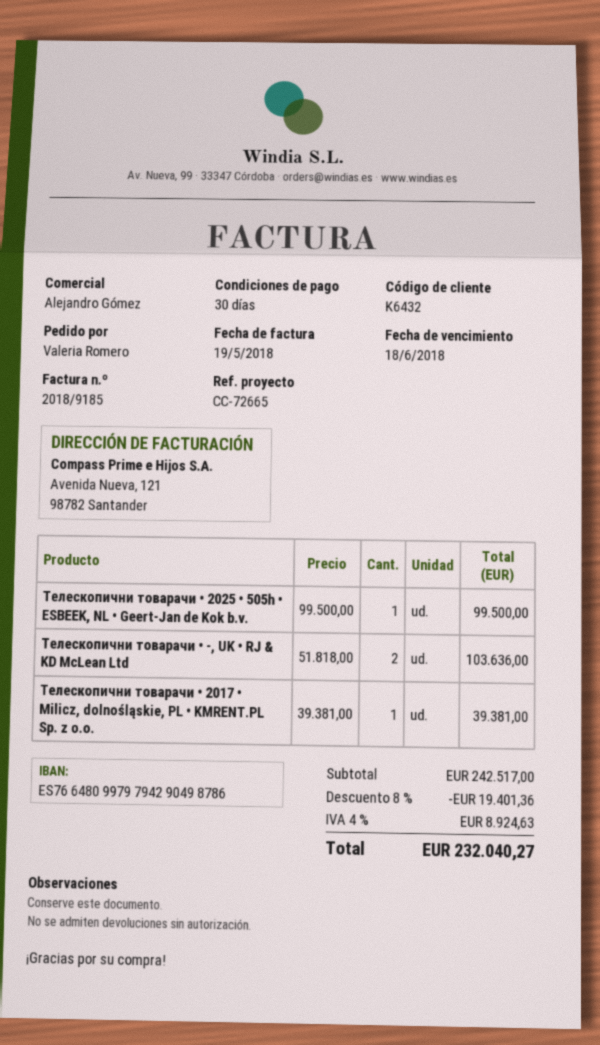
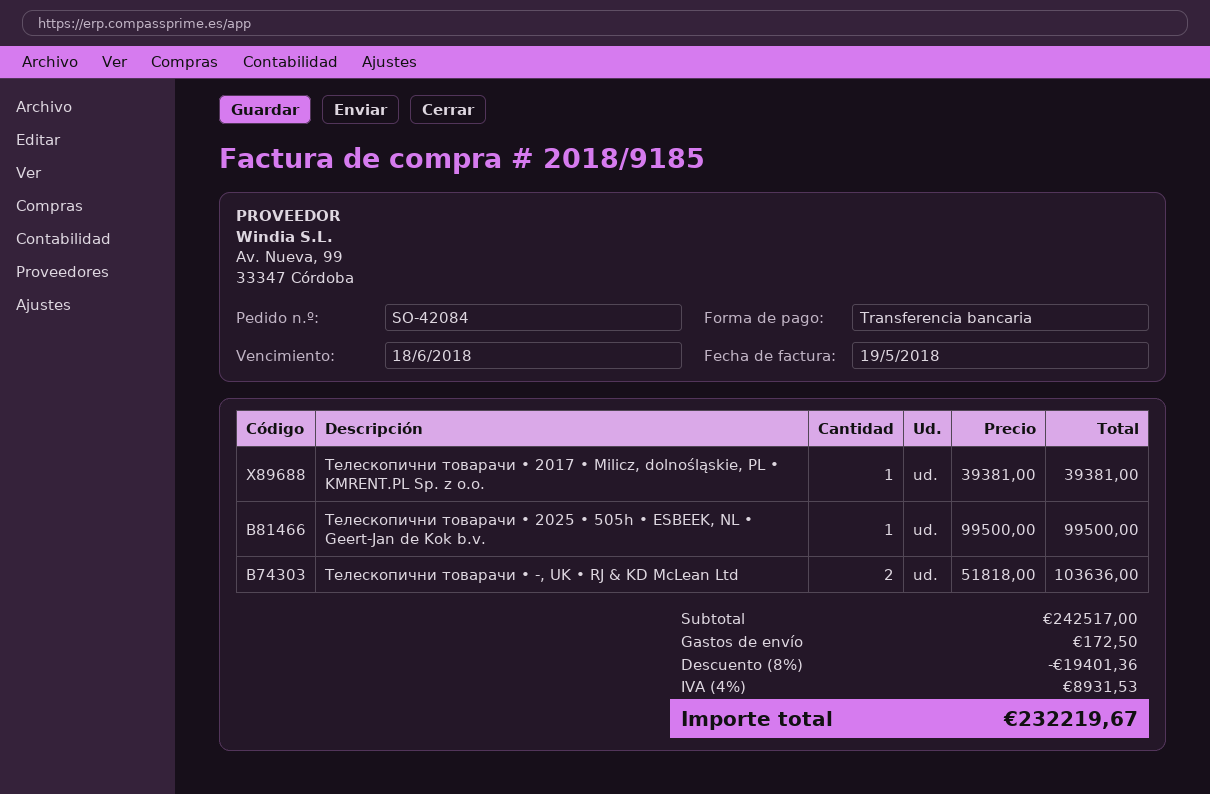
shipping: none -> 172.50
tax: 4% = 8924.63 -> 4% = 8931.53
total: 232040.27 -> 232219.67

